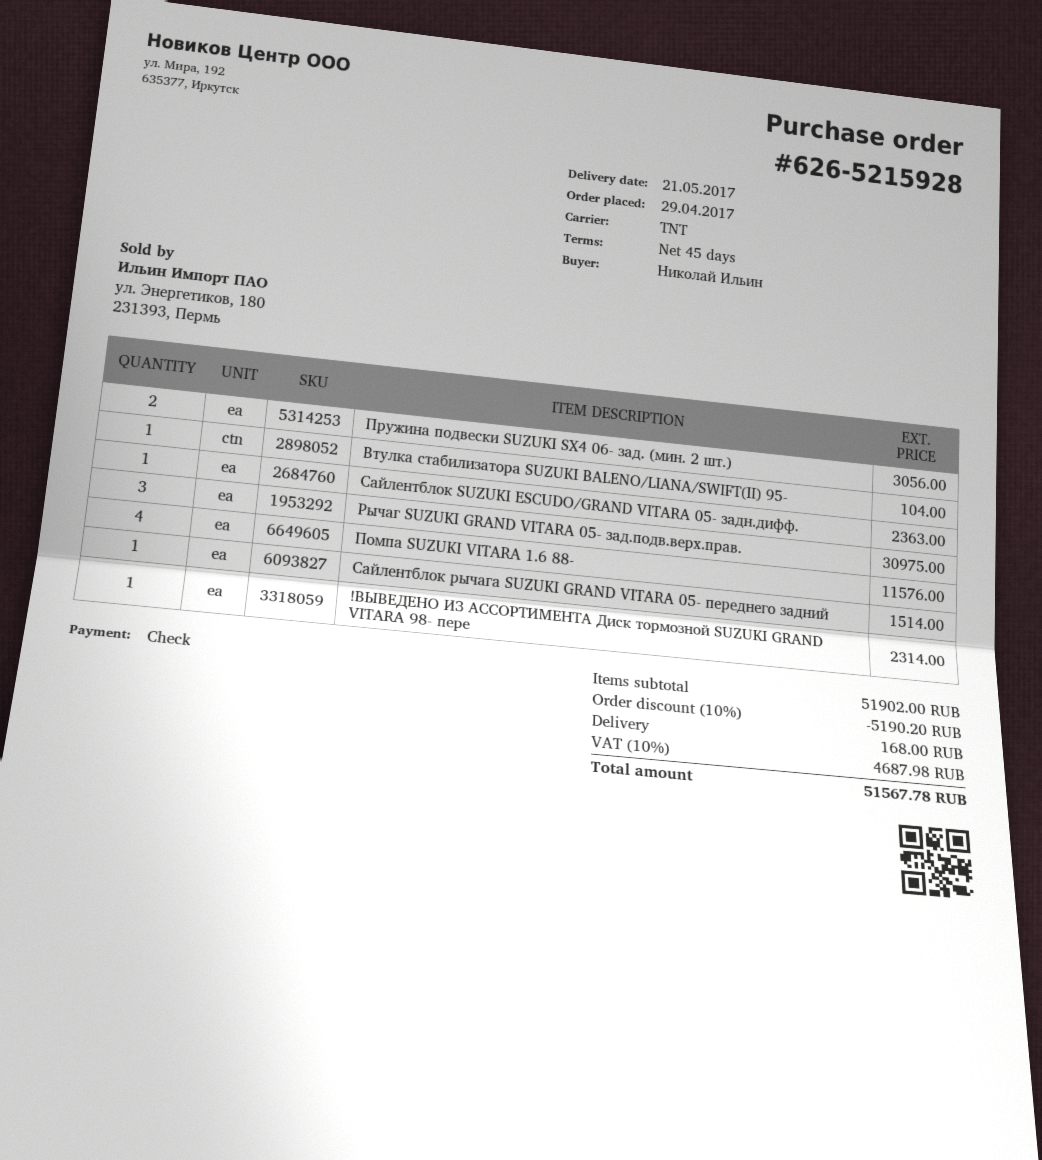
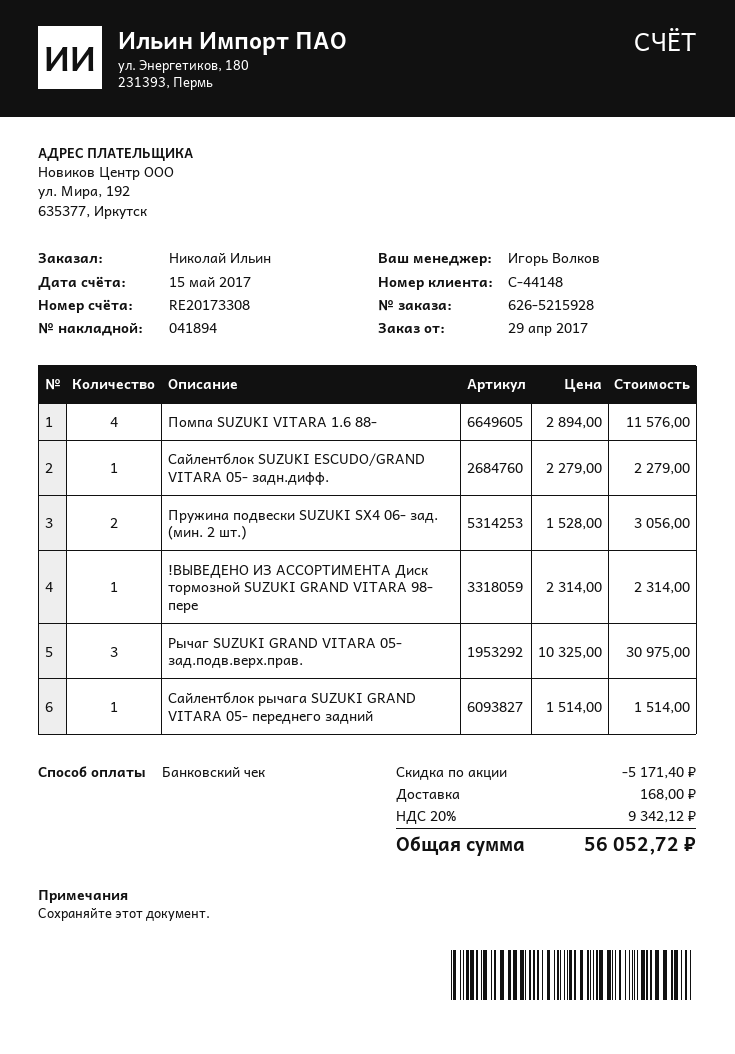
Втулка стабилизатора SUZUKI BALENO/LIANA/SWIFT(II) 95-: 1 for 104.00 -> none
Сайлентблок SUZUKI ESCUDO/GRAND VITARA 05- задн.дифф.: 1 for 2363.00 -> 1 for 2279.00
discount: 5190.20 -> 5171.40
tax: 10% = 4687.98 -> 20% = 9342.12
total: 51567.78 -> 56052.72

